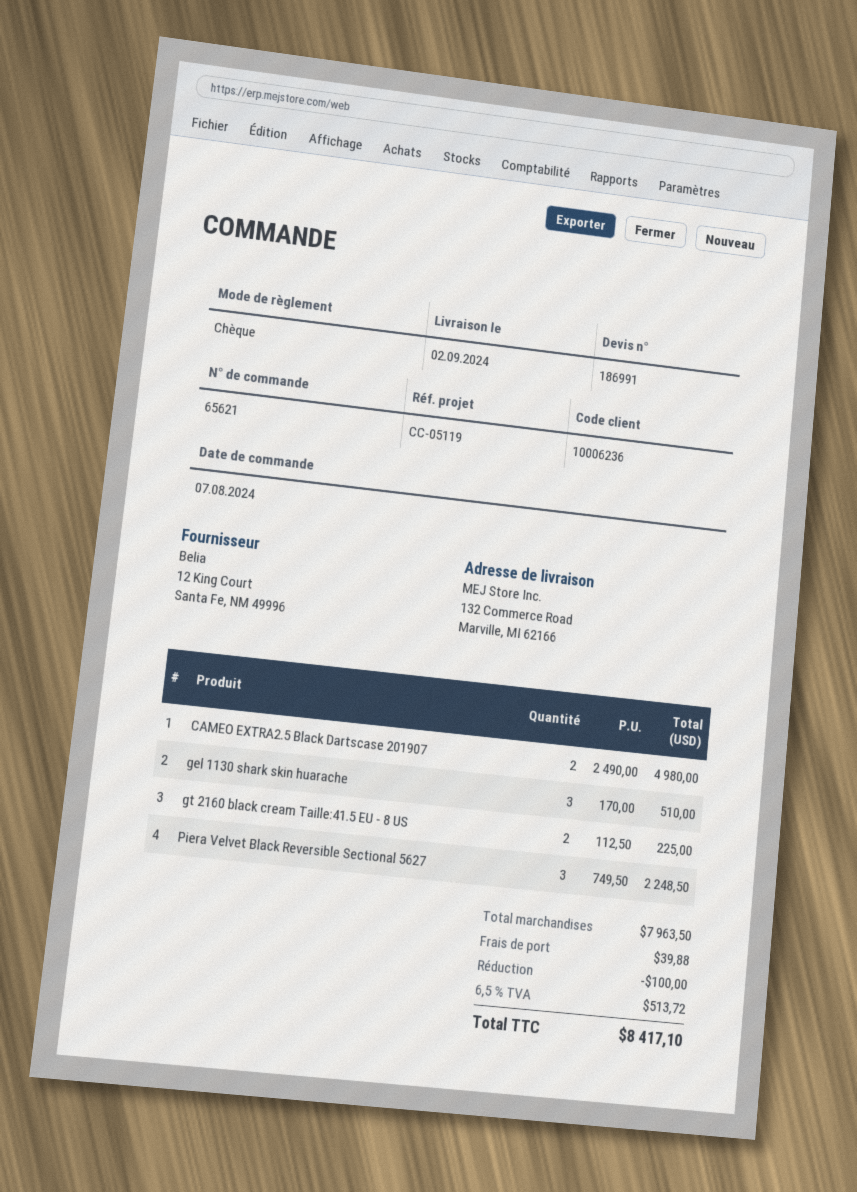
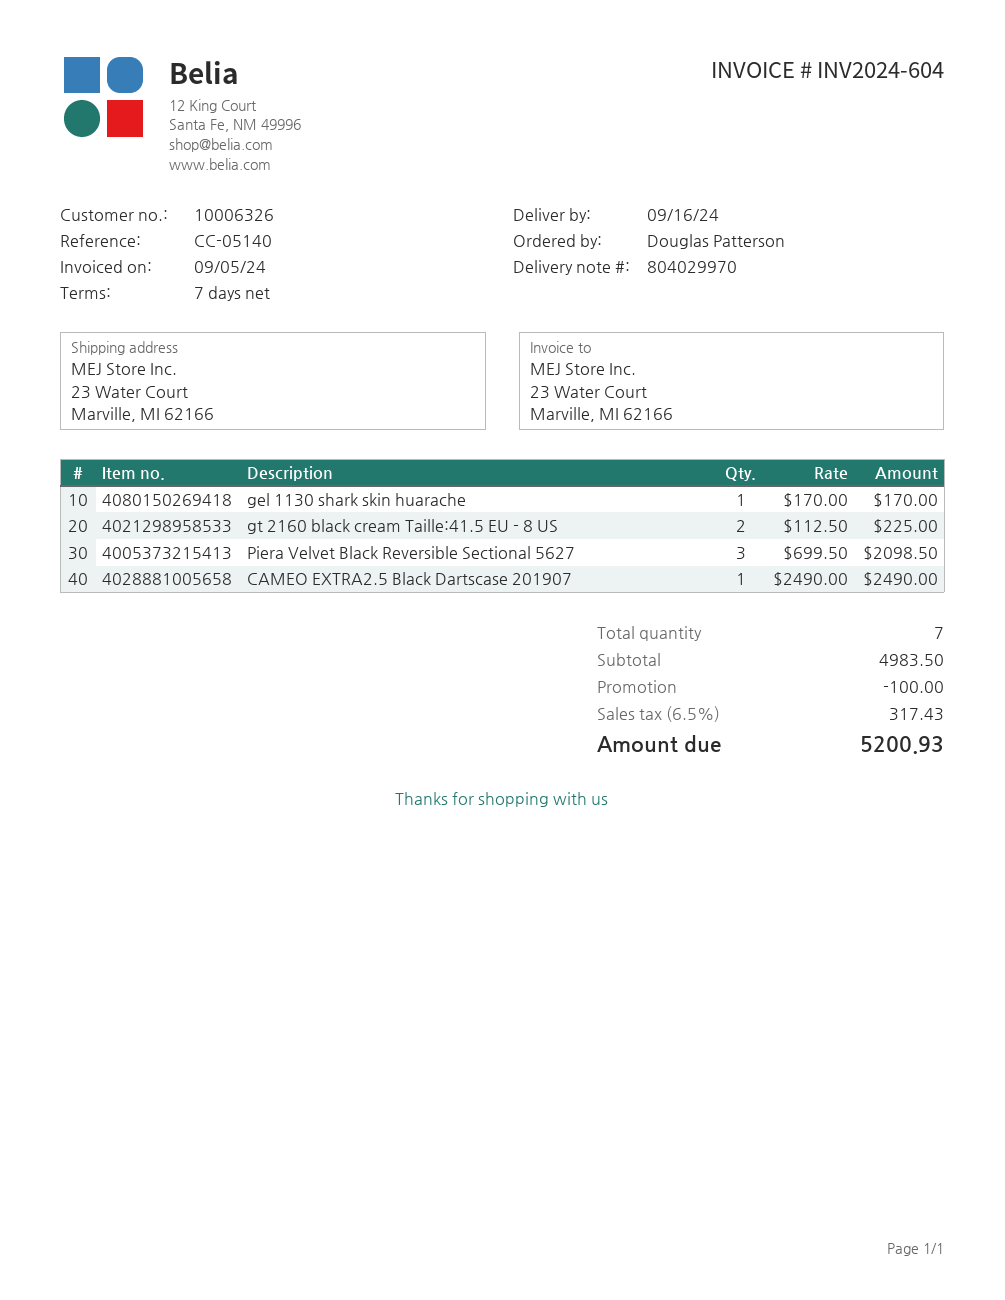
delivery date: 2024-09-02 -> 2024-09-16
customer number: 10006236 -> 10006326
reference: CC-05119 -> CC-05140
ship to: 132 Commerce Road, Marville, MI 62166 -> 23 Water Court, Marville, MI 62166
CAMEO EXTRA2.5 Black Dartscase 201907: 2 x 2490.00 = 4980.00 -> 1 x 2490.00 = 2490.00
gel 1130 shark skin huarache: 3 x 170.00 = 510.00 -> 1 x 170.00 = 170.00
Piera Velvet Black Reversible Sectional 5627: 3 x 749.50 = 2248.50 -> 3 x 699.50 = 2098.50
subtotal: 7963.50 -> 4983.50
shipping: 39.88 -> none
tax: 6.5% = 513.72 -> 6.5% = 317.43
total: 8417.10 -> 5200.93

